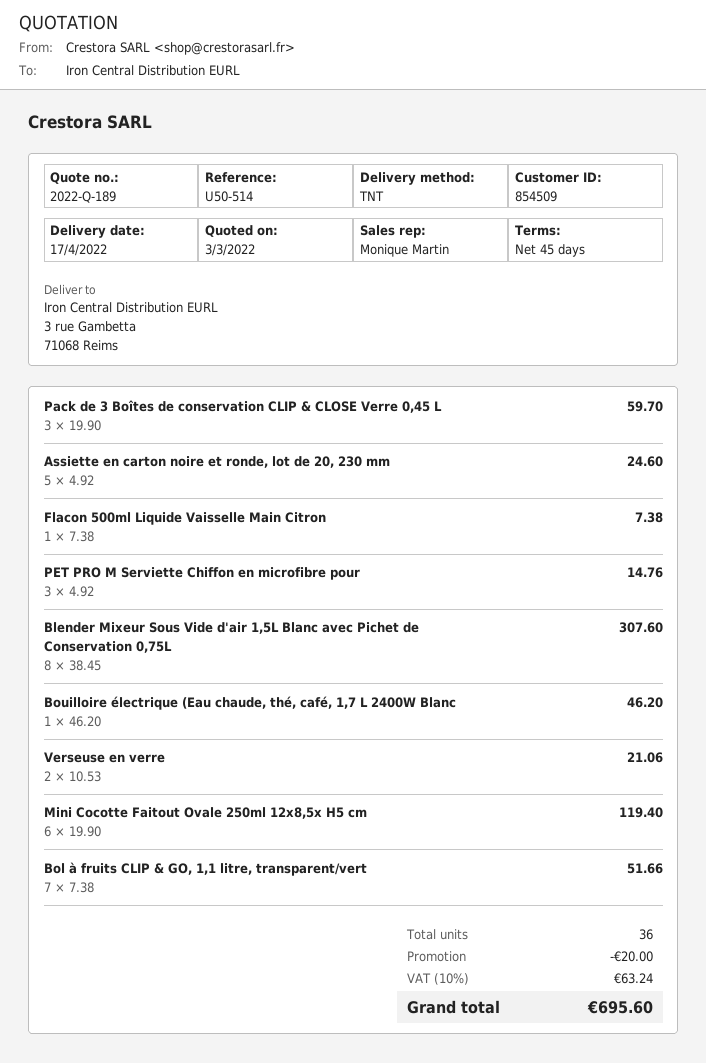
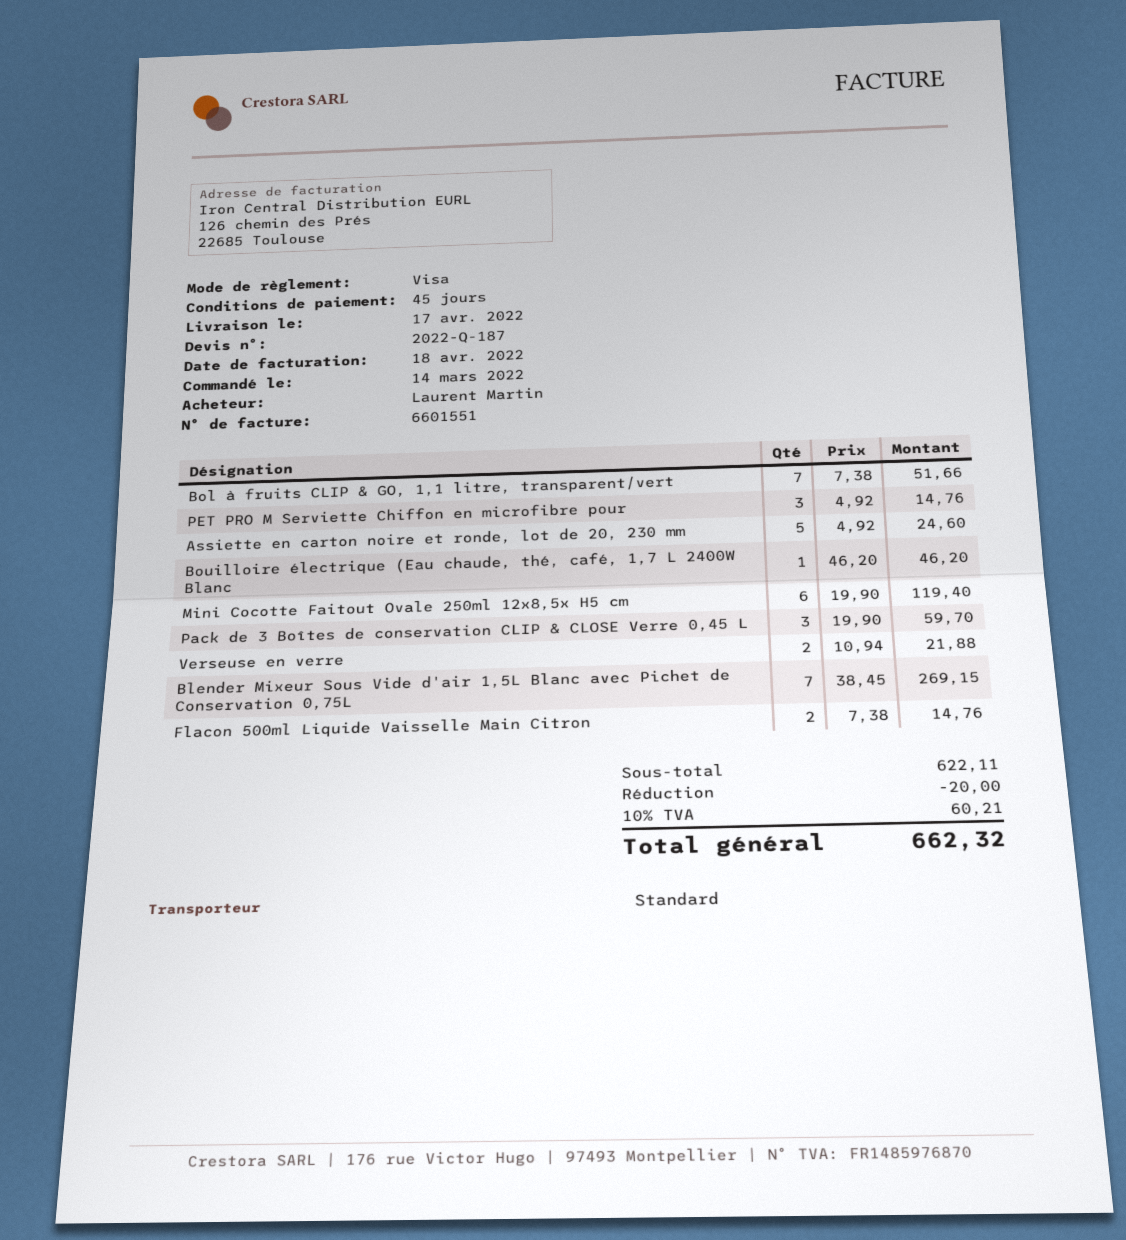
quote number: 2022-Q-189 -> 2022-Q-187
shipping method: TNT -> standard
Flacon 500ml Liquide Vaisselle Main Citron: 1 x 7.38 = 7.38 -> 2 x 7.38 = 14.76
Blender Mixeur Sous Vide d'air 1,5L Blanc avec Pichet de Conservation 0,75L: 8 x 38.45 = 307.60 -> 7 x 38.45 = 269.15
Verseuse en verre: 2 x 10.53 = 21.06 -> 2 x 10.94 = 21.88
tax: 10% = 63.24 -> 10% = 60.21
total: 695.60 -> 662.32

